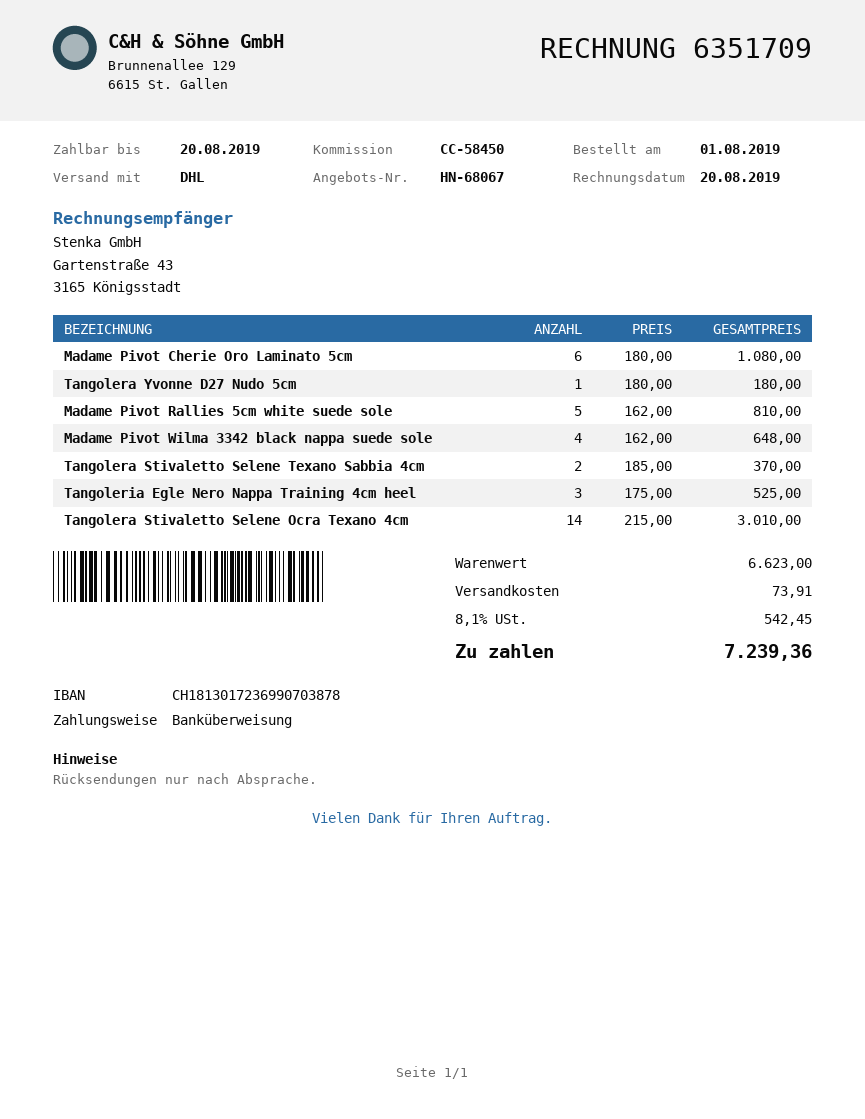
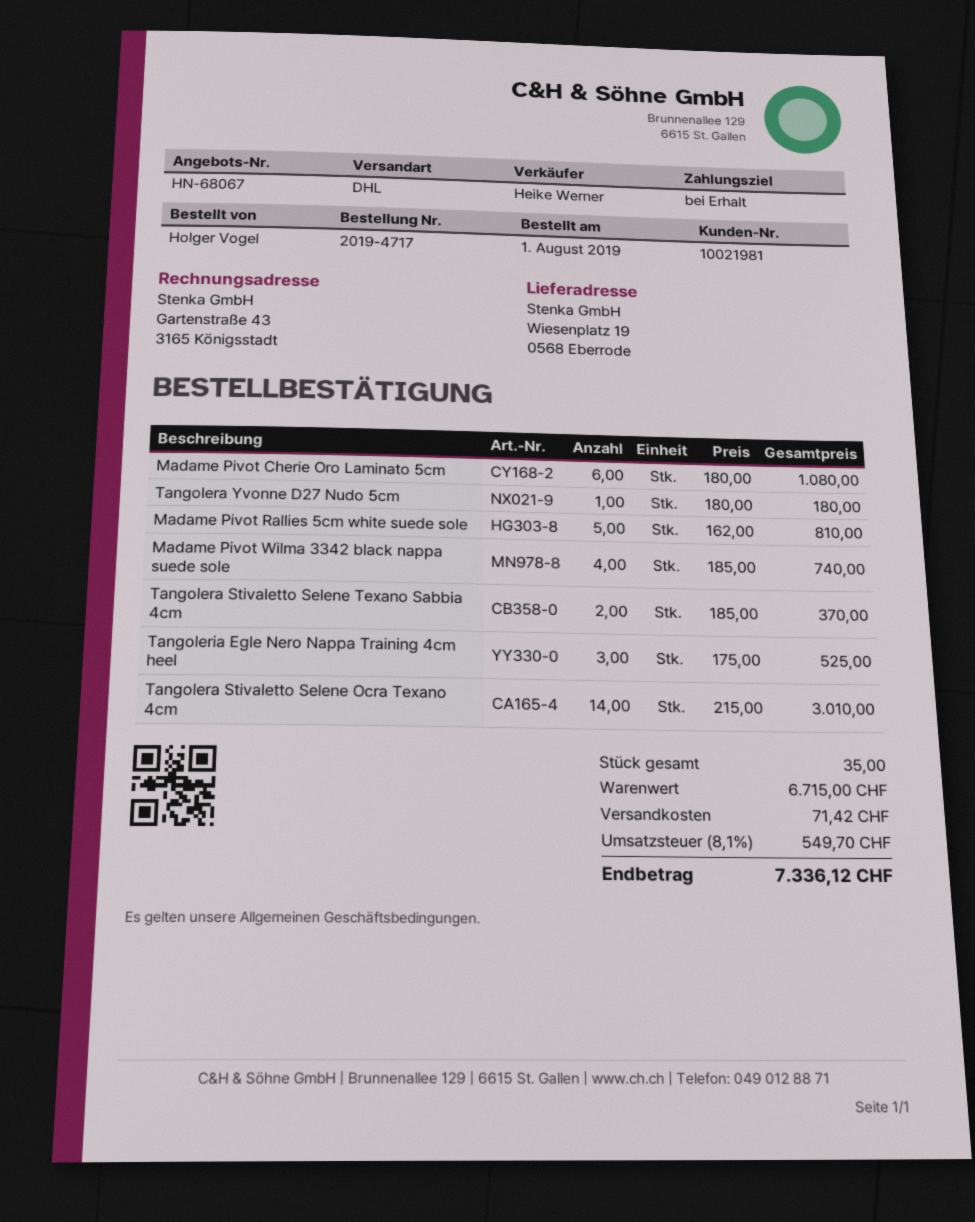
Madame Pivot Wilma 3342 black nappa suede sole: 4 x 162.00 = 648.00 -> 4 x 185.00 = 740.00
subtotal: 6623.00 -> 6715.00
shipping: 73.91 -> 71.42
tax: 8.1% = 542.45 -> 8.1% = 549.70
total: 7239.36 -> 7336.12

